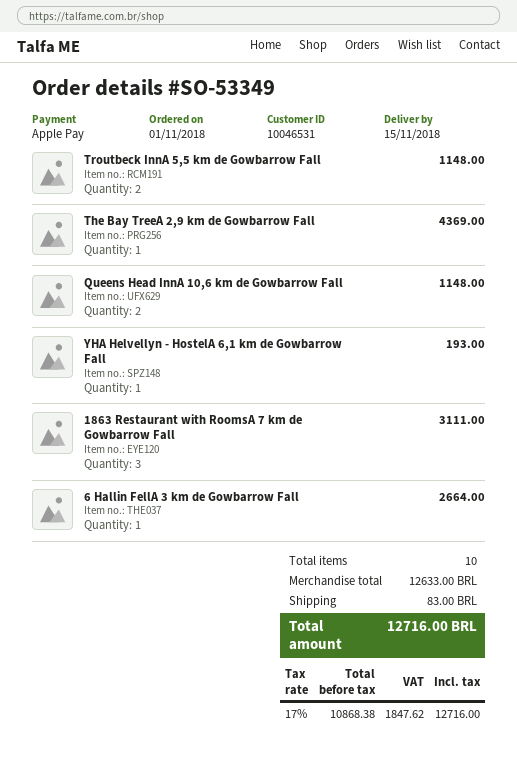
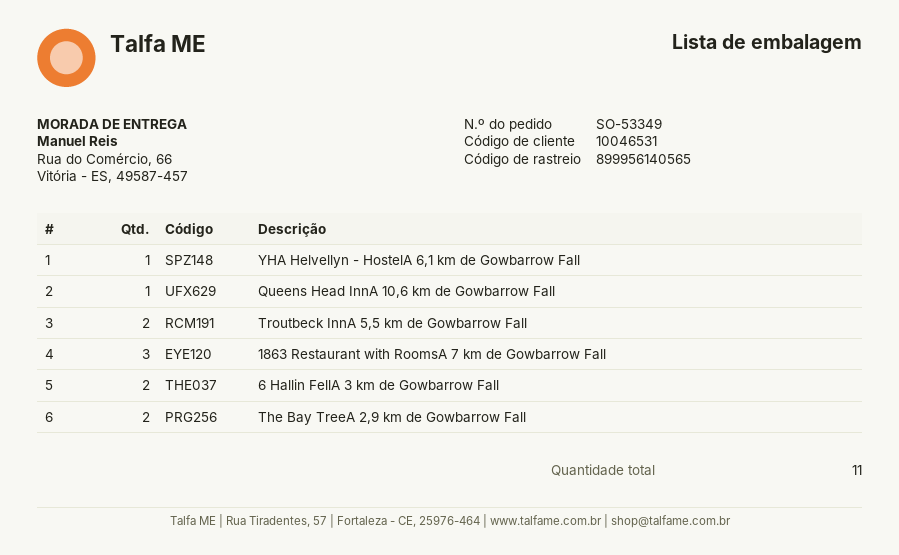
The Bay TreeA 2,9 km de Gowbarrow Fall: 1 -> 2
Queens Head InnA 10,6 km de Gowbarrow Fall: 2 -> 1
6 Hallin FellA 3 km de Gowbarrow Fall: 1 -> 2
total quantity: 10 -> 11

